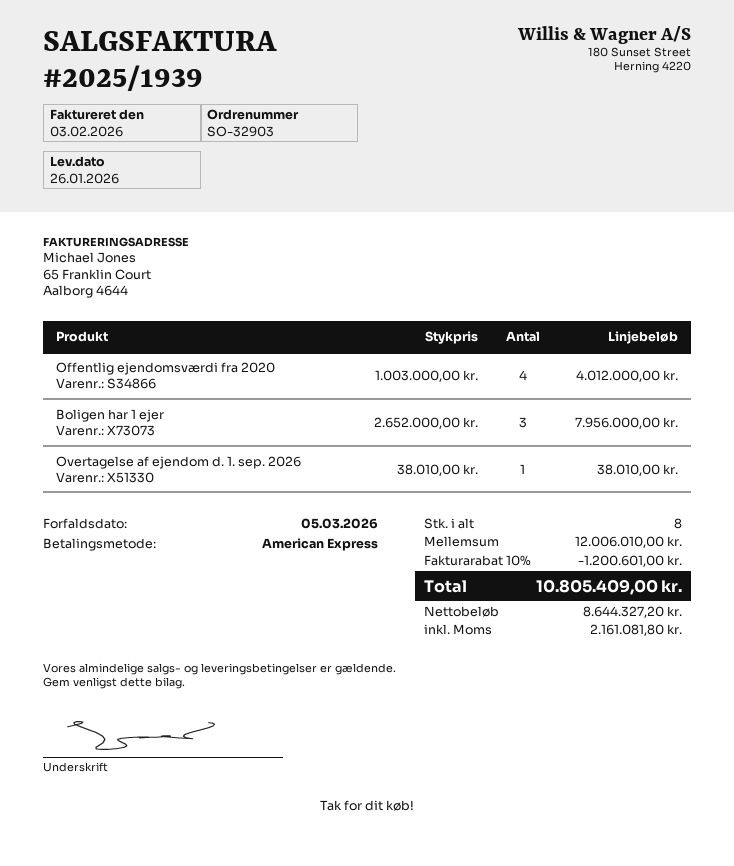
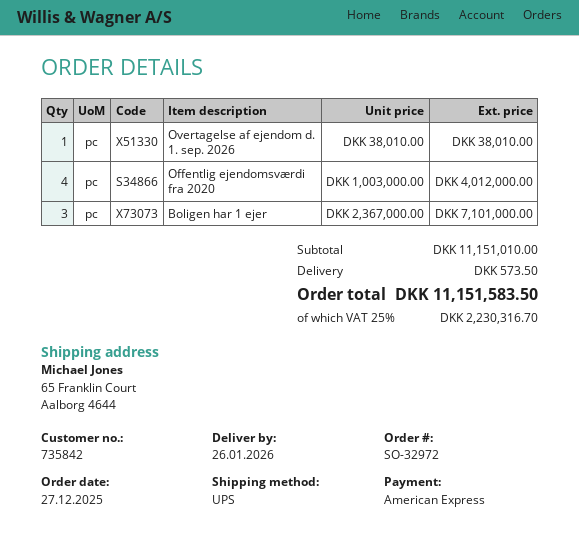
order number: SO-32903 -> SO-32972
Boligen har 1 ejer: 3 x 2652000.00 = 7956000.00 -> 3 x 2367000.00 = 7101000.00
subtotal: 12006010.00 -> 11151010.00
discount: 10% = 1200601.00 -> none
shipping: none -> 573.50
tax: 2161081.80 -> 2230316.70
total: 10805409.00 -> 11151583.50

